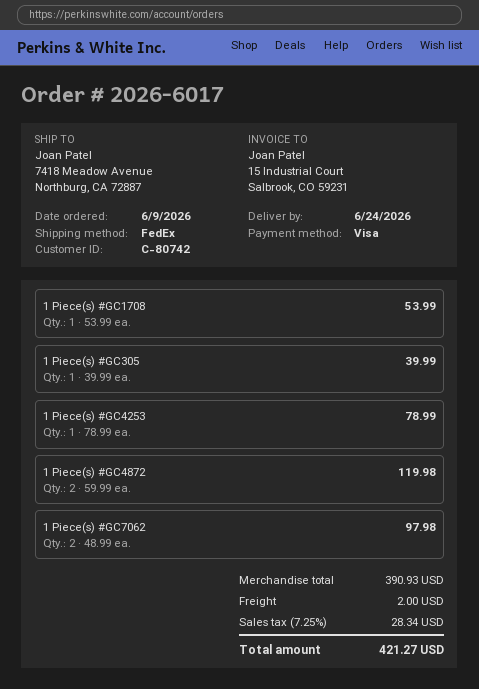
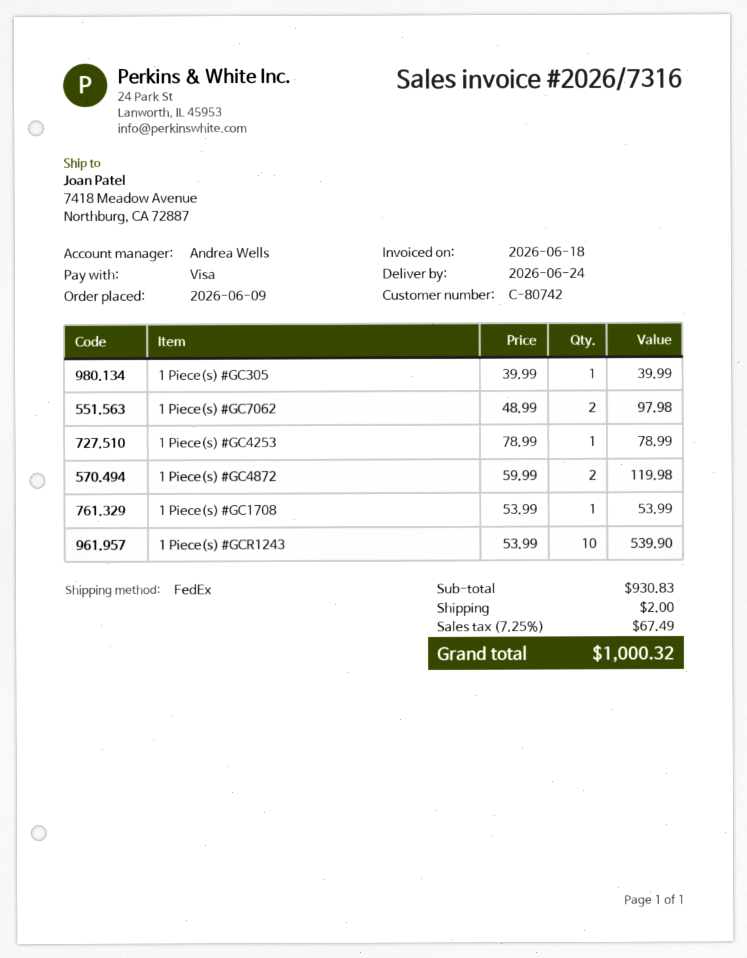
1 Piece(s) #GCR1243: none -> 10 x 53.99 = 539.90
subtotal: 390.93 -> 930.83
tax: 7.25% = 28.34 -> 7.25% = 67.49
total: 421.27 -> 1000.32

